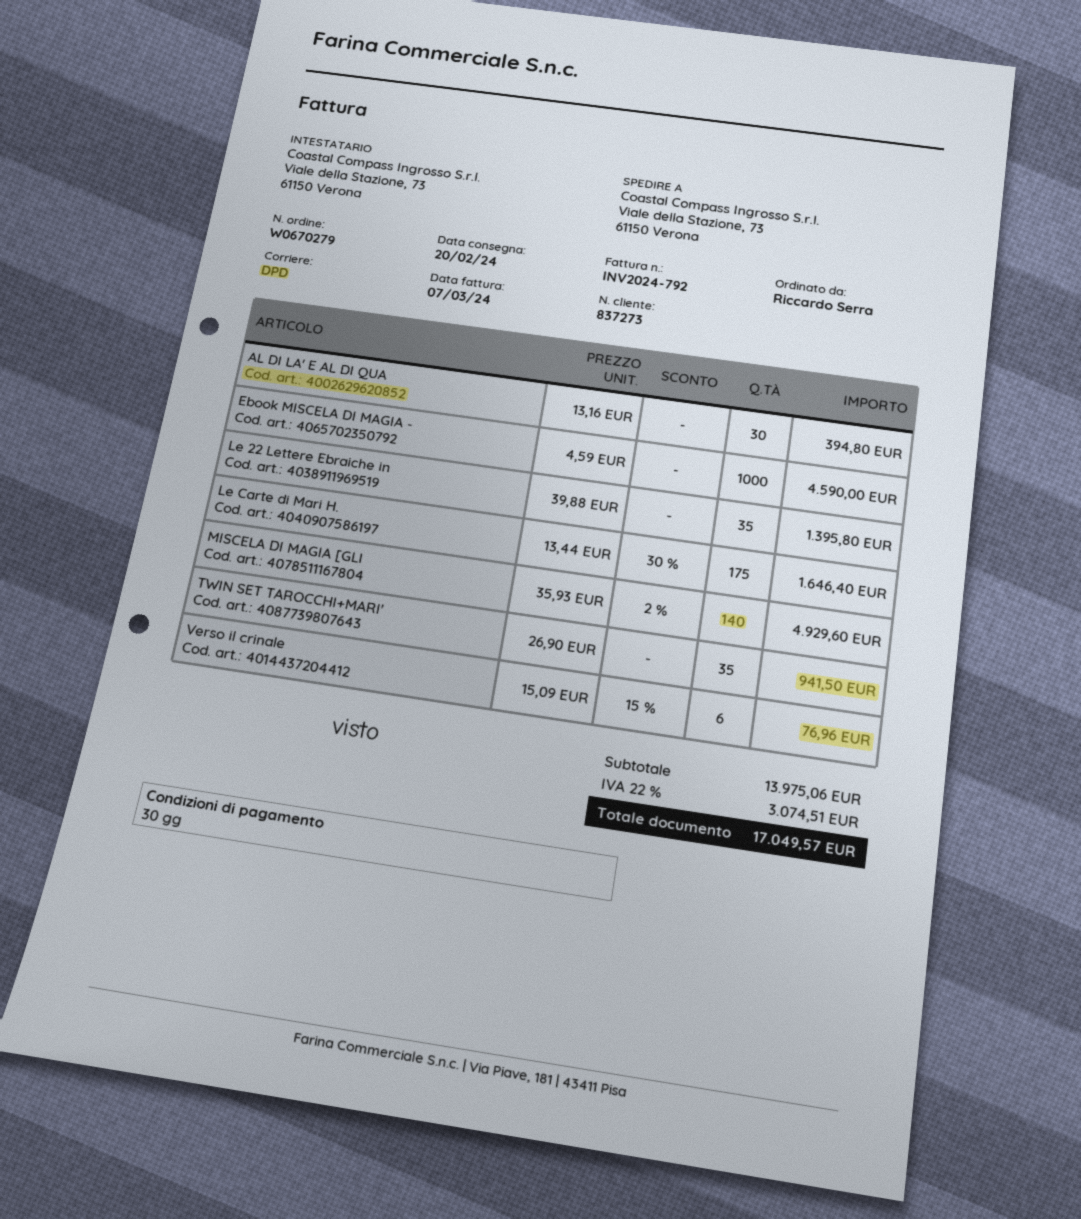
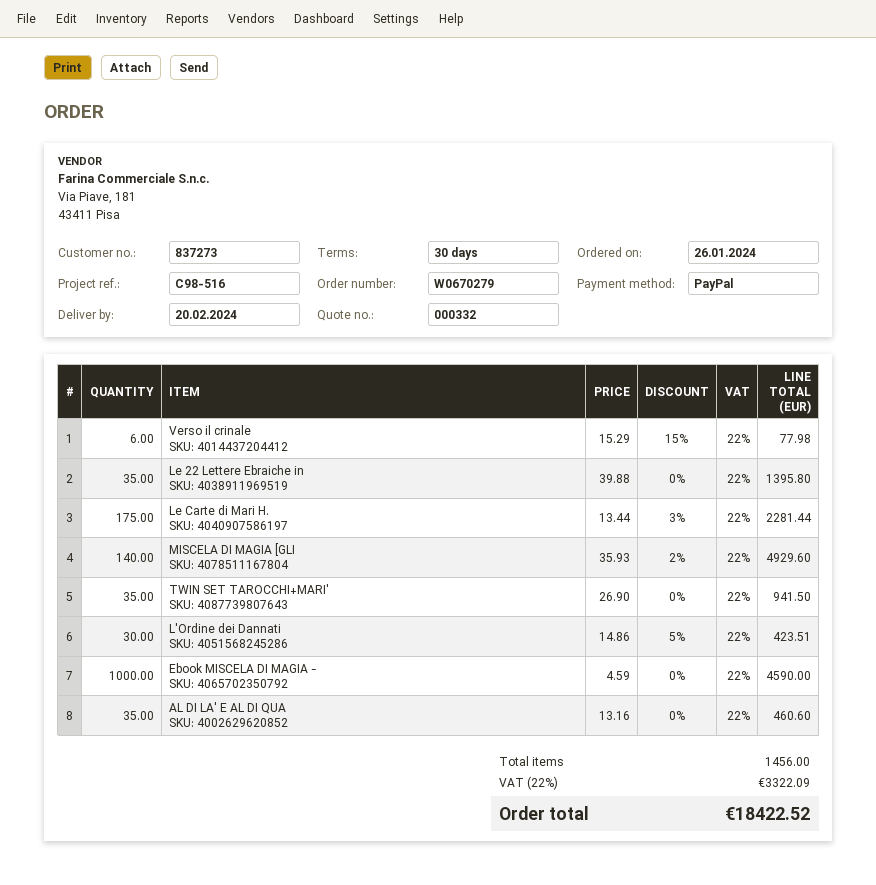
AL DI LA' E AL DI QUA: 30 x 13.16 = 394.80 -> 35 x 13.16 = 460.60
Le Carte di Mari H.: 175 x 13.44 - 30% = 1646.40 -> 175 x 13.44 - 3% = 2281.44
Verso il crinale: 6 x 15.09 - 15% = 76.96 -> 6 x 15.29 - 15% = 77.98
L'Ordine dei Dannati: none -> 30 x 14.86 - 5% = 423.51
tax: 22% = 3074.51 -> 22% = 3322.09
total: 17049.57 -> 18422.52

